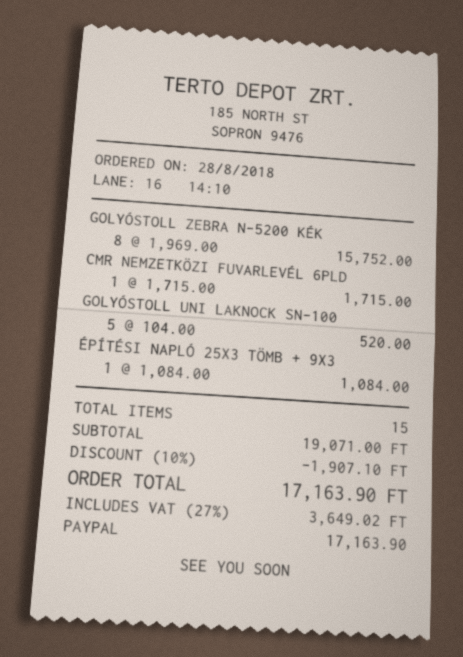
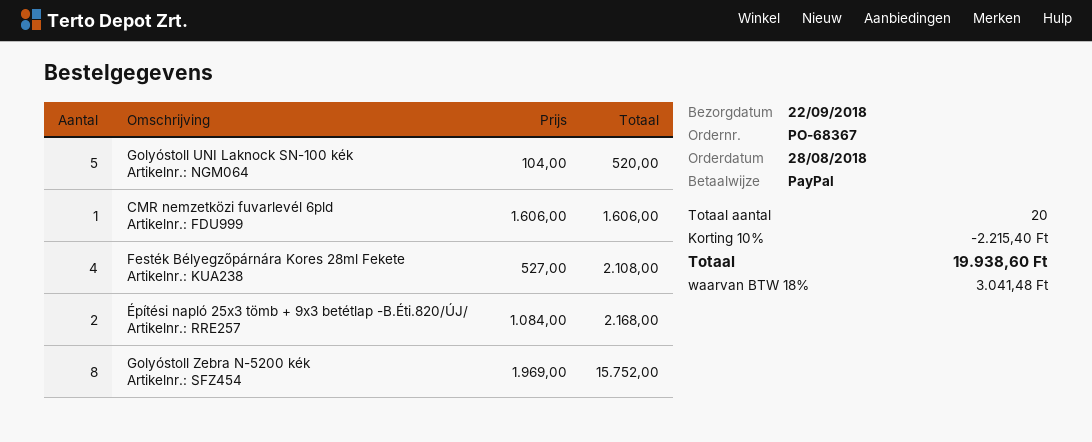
CMR NEMZETKÖZI FUVARLEVÉL 6PLD: 1 x 1715.00 = 1715.00 -> 1 x 1606.00 = 1606.00
ÉPÍTÉSI NAPLÓ 25X3 TÖMB + 9X3: 1 x 1084.00 = 1084.00 -> 2 x 1084.00 = 2168.00
Festék Bélyegzőpárnára Kores 28ml Fekete: none -> 4 x 527.00 = 2108.00
total quantity: 15 -> 20
discount: 10% = 1907.10 -> 10% = 2215.40
tax: 27% = 3649.02 -> 18% = 3041.48
total: 17163.90 -> 19938.60

